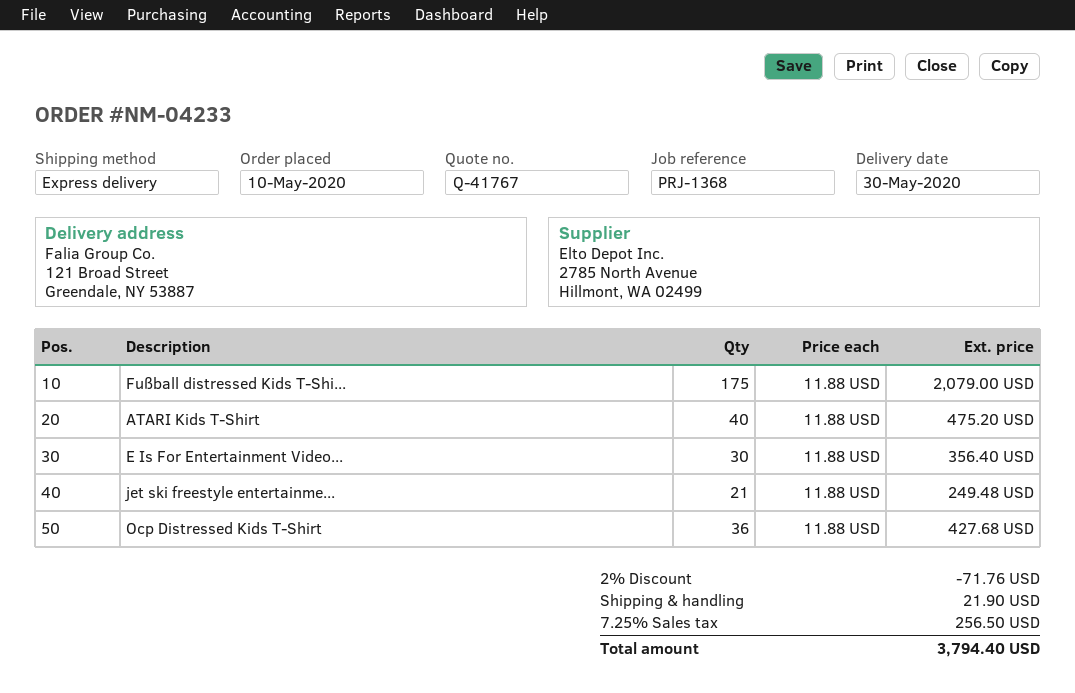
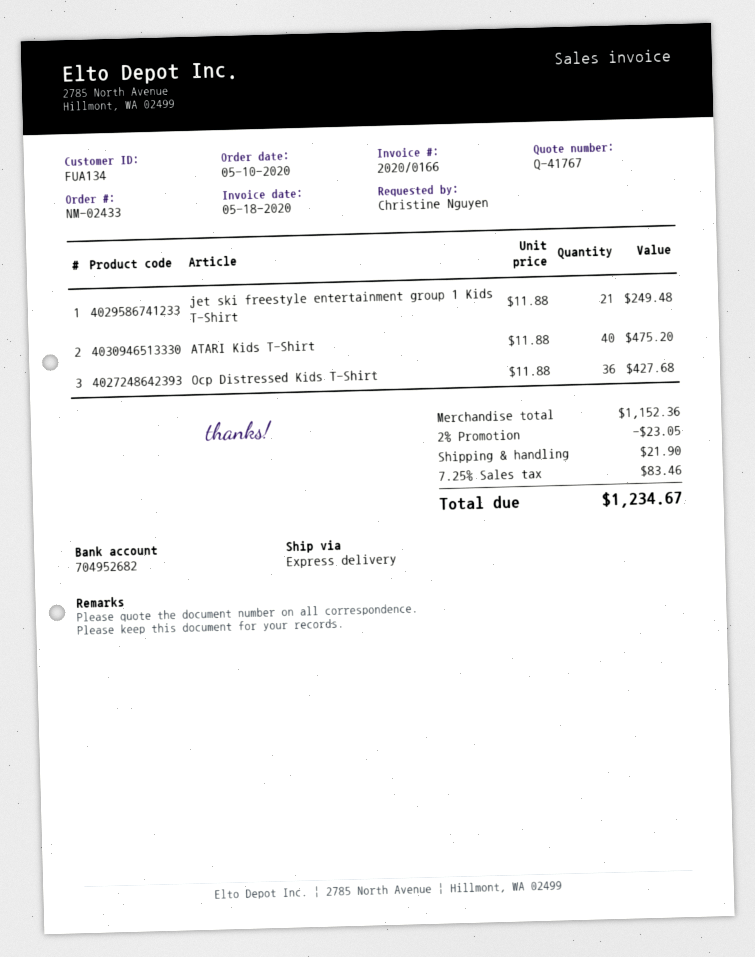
order number: NM-04233 -> NM-02433
Fußball distressed Kids T-Shi...: 175 x 11.88 = 2079.00 -> none
E Is For Entertainment Video...: 30 x 11.88 = 356.40 -> none
discount: 2% = 71.76 -> 2% = 23.05
tax: 7.25% = 256.50 -> 7.25% = 83.46
total: 3794.40 -> 1234.67

